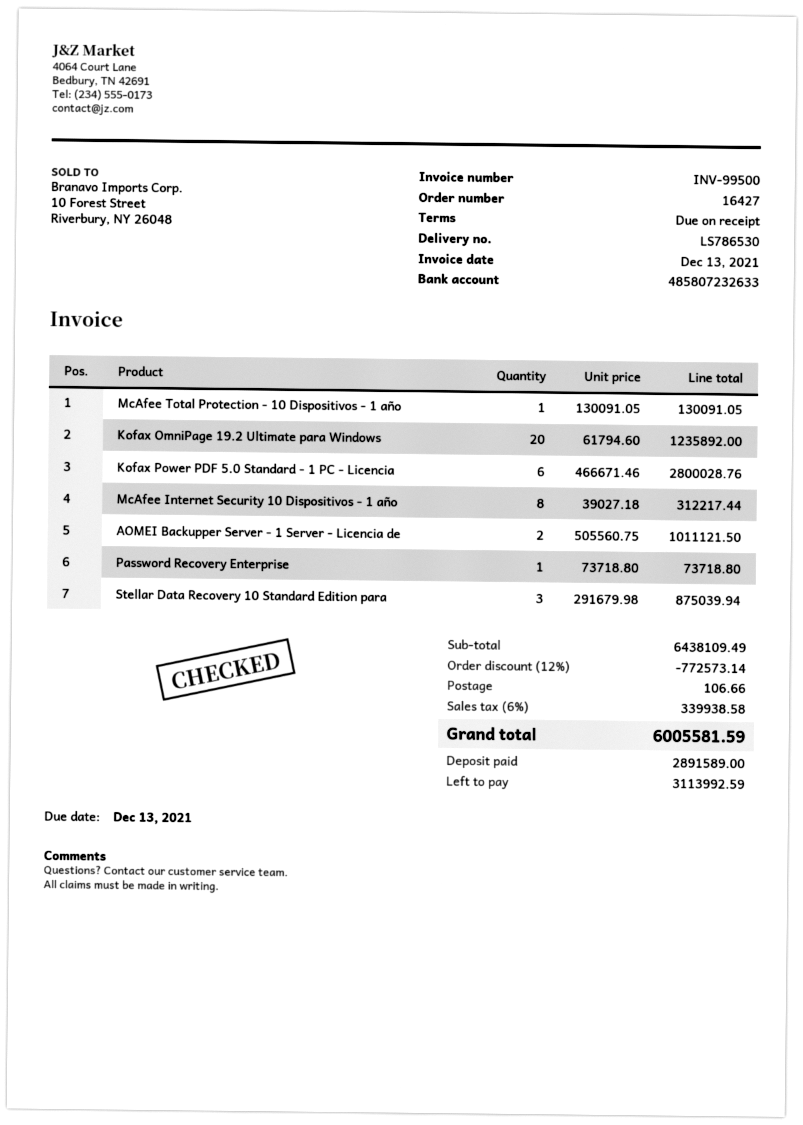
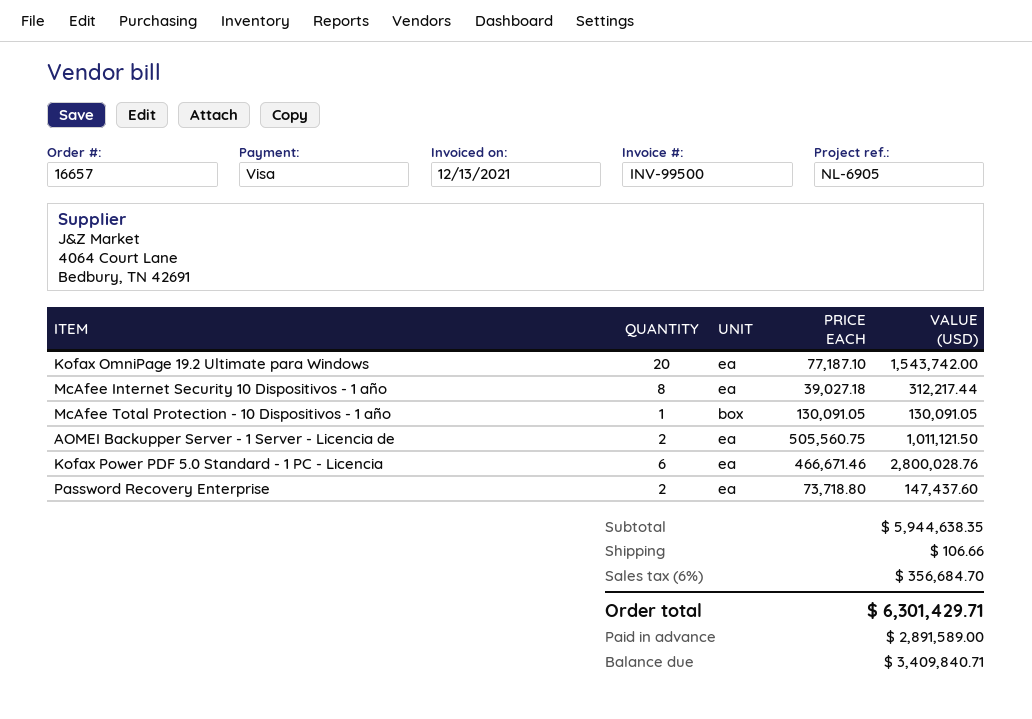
order number: 16427 -> 16657
Kofax OmniPage 19.2 Ultimate para Windows: 20 x 61794.60 = 1235892.00 -> 20 x 77187.10 = 1543742.00
Password Recovery Enterprise: 1 x 73718.80 = 73718.80 -> 2 x 73718.80 = 147437.60
Stellar Data Recovery 10 Standard Edition para: 3 x 291679.98 = 875039.94 -> none
subtotal: 6438109.49 -> 5944638.35
discount: 12% = 772573.14 -> none
tax: 6% = 339938.58 -> 6% = 356684.70
total: 6005581.59 -> 6301429.71
balance: 3113992.59 -> 3409840.71

